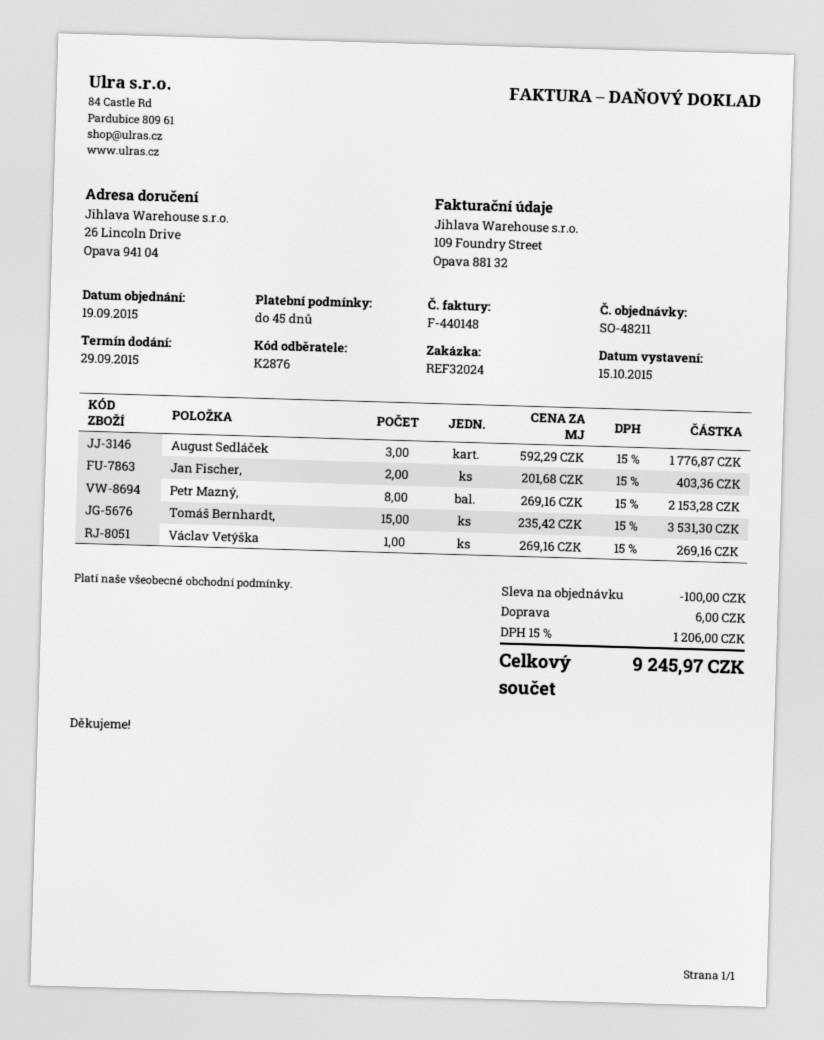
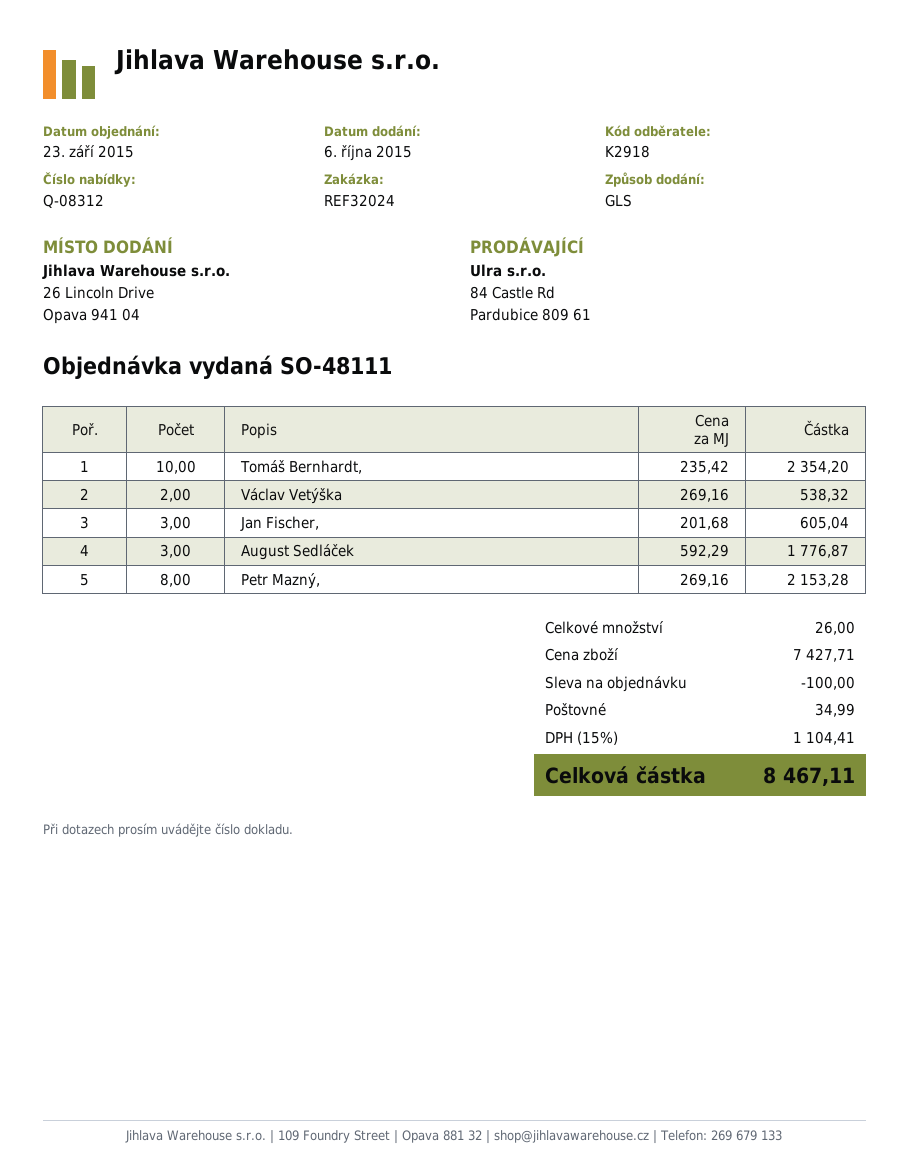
order number: SO-48211 -> SO-48111
order date: 2015-09-19 -> 2015-09-23
delivery date: 2015-09-29 -> 2015-10-06
customer number: K2876 -> K2918
Jan Fischer,: 2 x 201.68 = 403.36 -> 3 x 201.68 = 605.04
Tomáš Bernhardt,: 15 x 235.42 = 3531.30 -> 10 x 235.42 = 2354.20
Václav Vetýška: 1 x 269.16 = 269.16 -> 2 x 269.16 = 538.32
shipping: 6.00 -> 34.99
tax: 15% = 1206.00 -> 15% = 1104.41
total: 9245.97 -> 8467.11

